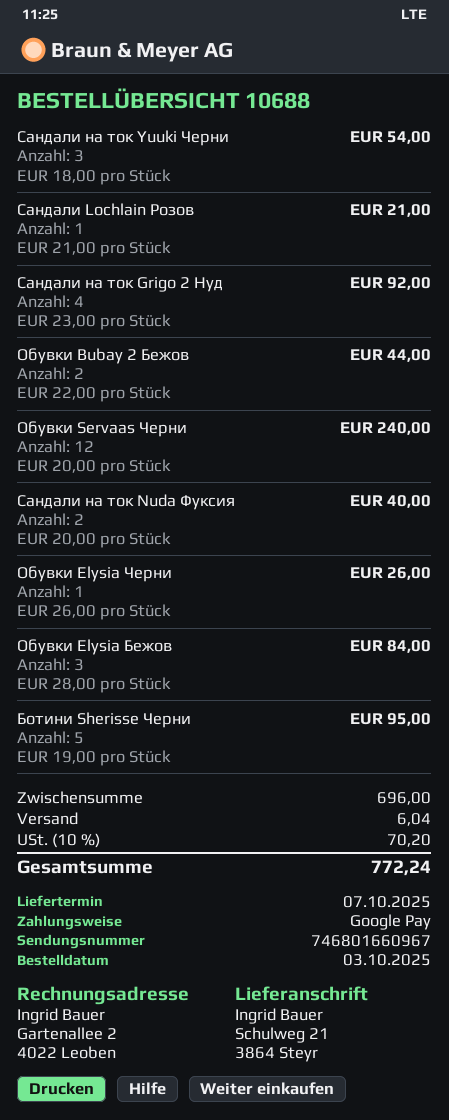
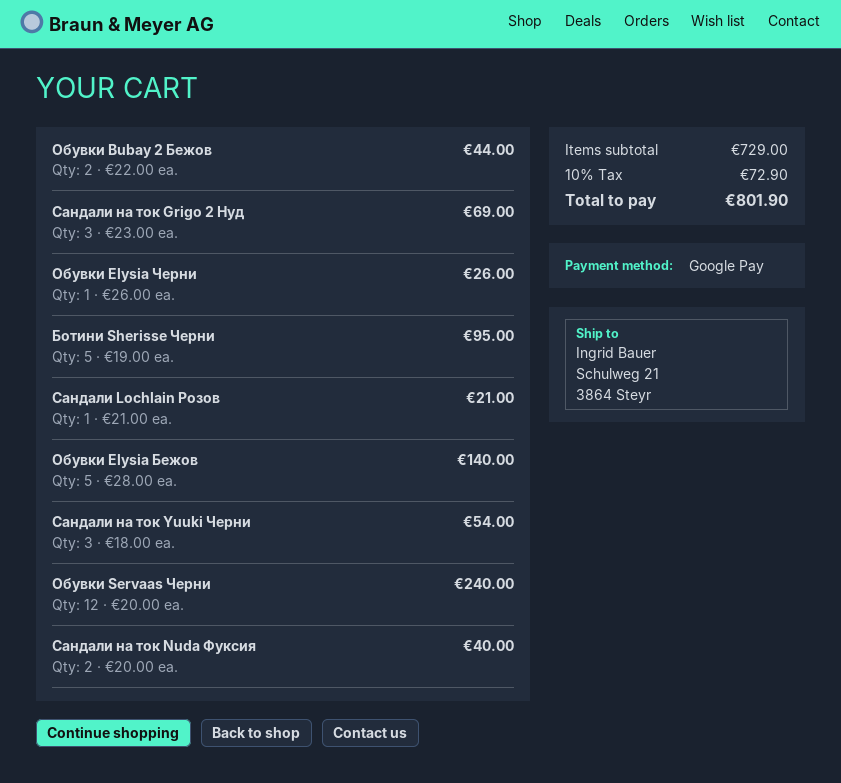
Сандали на ток Grigo 2 Нуд: 4 x 23.00 = 92.00 -> 3 x 23.00 = 69.00
Обувки Elysia Бежов: 3 x 28.00 = 84.00 -> 5 x 28.00 = 140.00
subtotal: 696.00 -> 729.00
shipping: 6.04 -> none
tax: 10% = 70.20 -> 10% = 72.90
total: 772.24 -> 801.90

